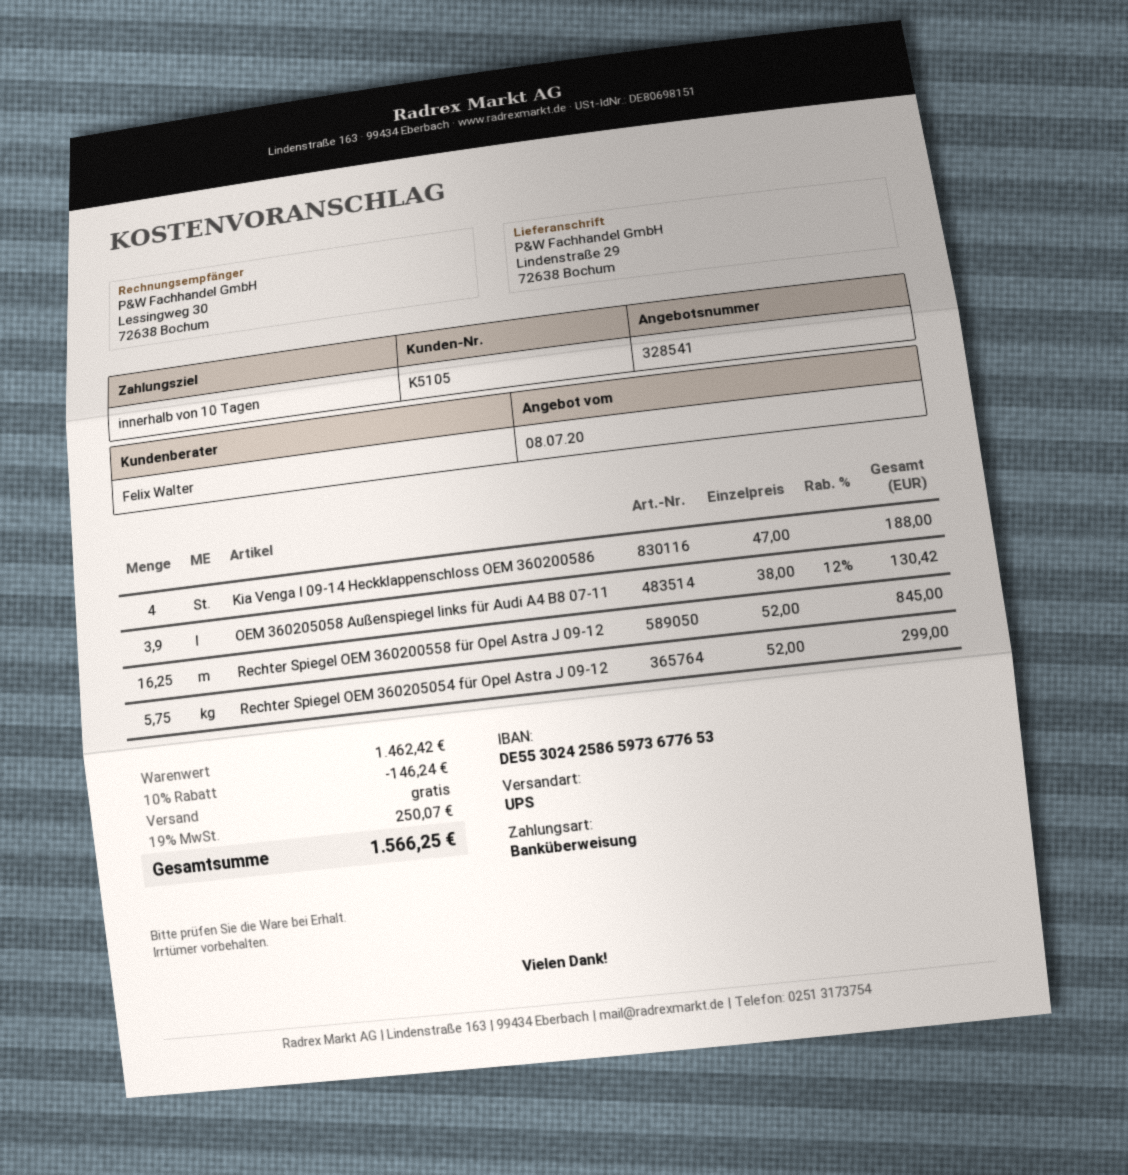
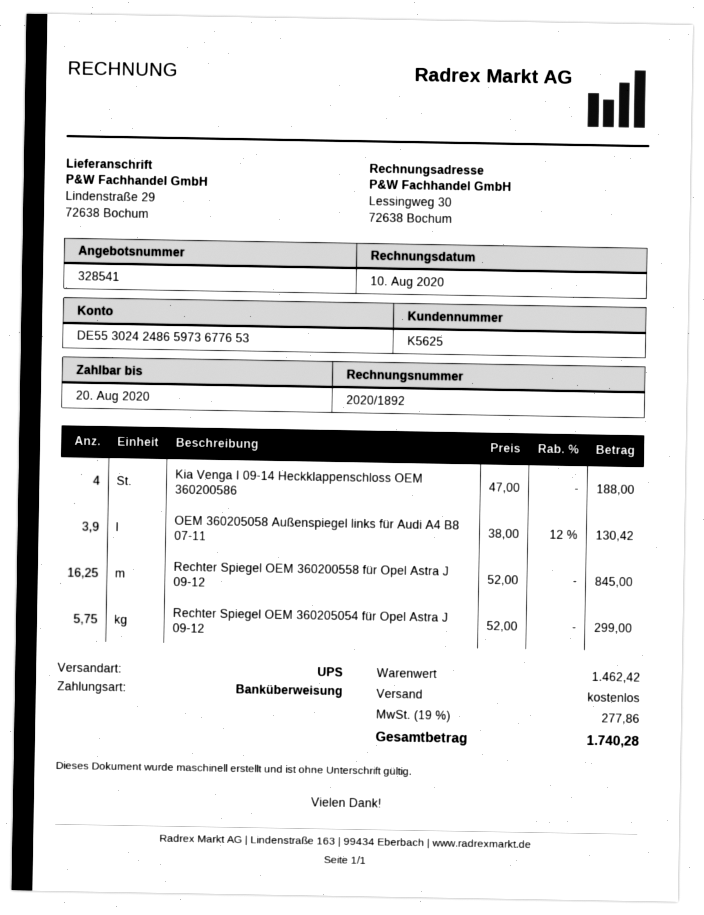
customer number: K5105 -> K5625
bank account: DE55302425865973677653 -> DE55302424865973677653
discount: 10% = 146.24 -> none
tax: 19% = 250.07 -> 19% = 277.86
total: 1566.25 -> 1740.28

